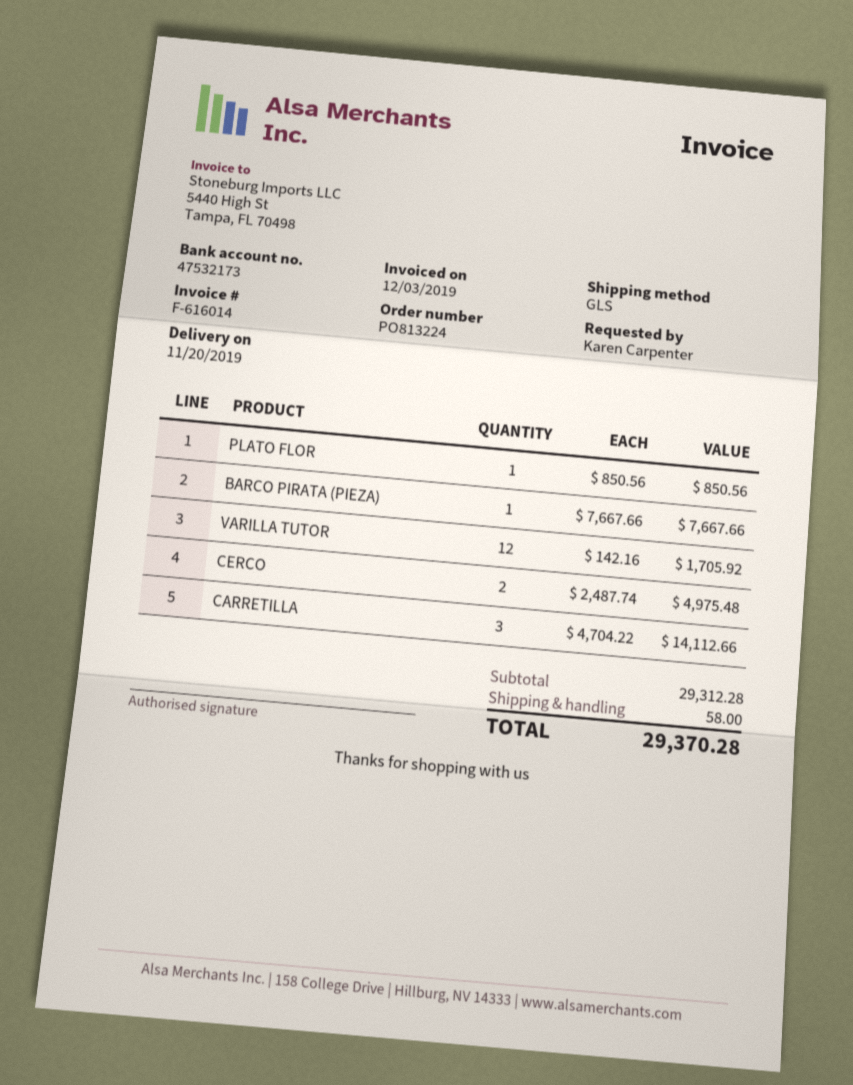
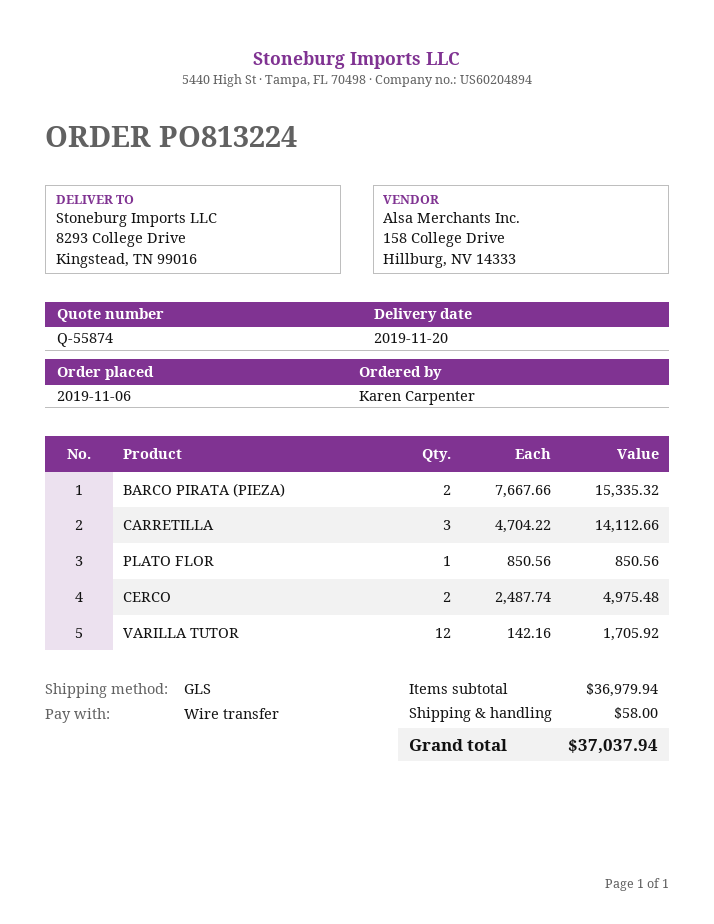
BARCO PIRATA (PIEZA): 1 x 7667.66 = 7667.66 -> 2 x 7667.66 = 15335.32
subtotal: 29312.28 -> 36979.94
total: 29370.28 -> 37037.94

